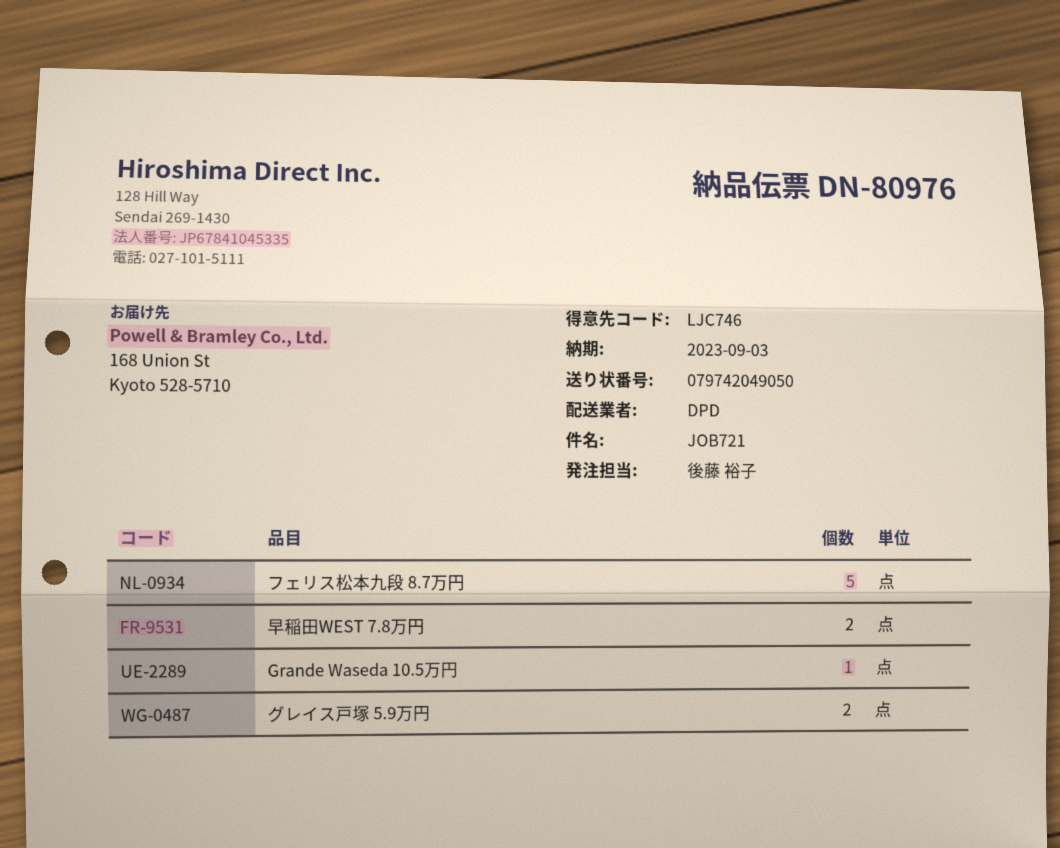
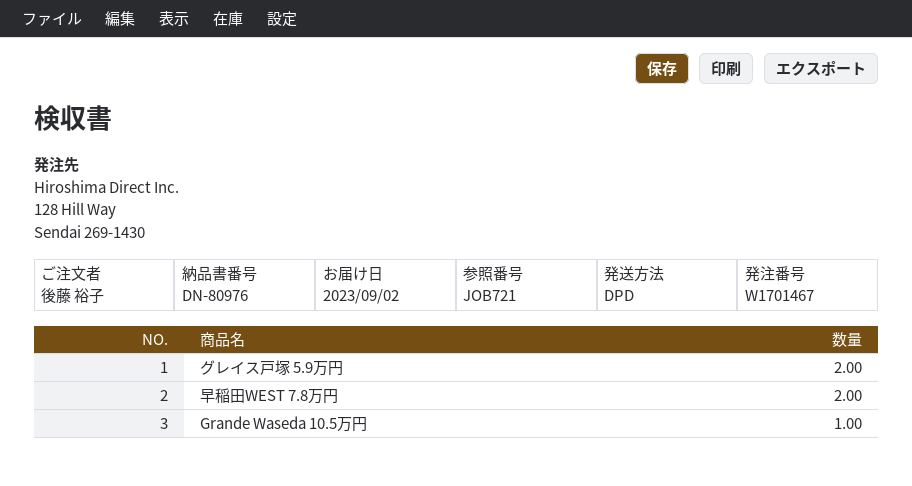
delivery date: 2023-09-03 -> 2023-09-02
フェリス松本九段 8.7万円: 5 -> none

